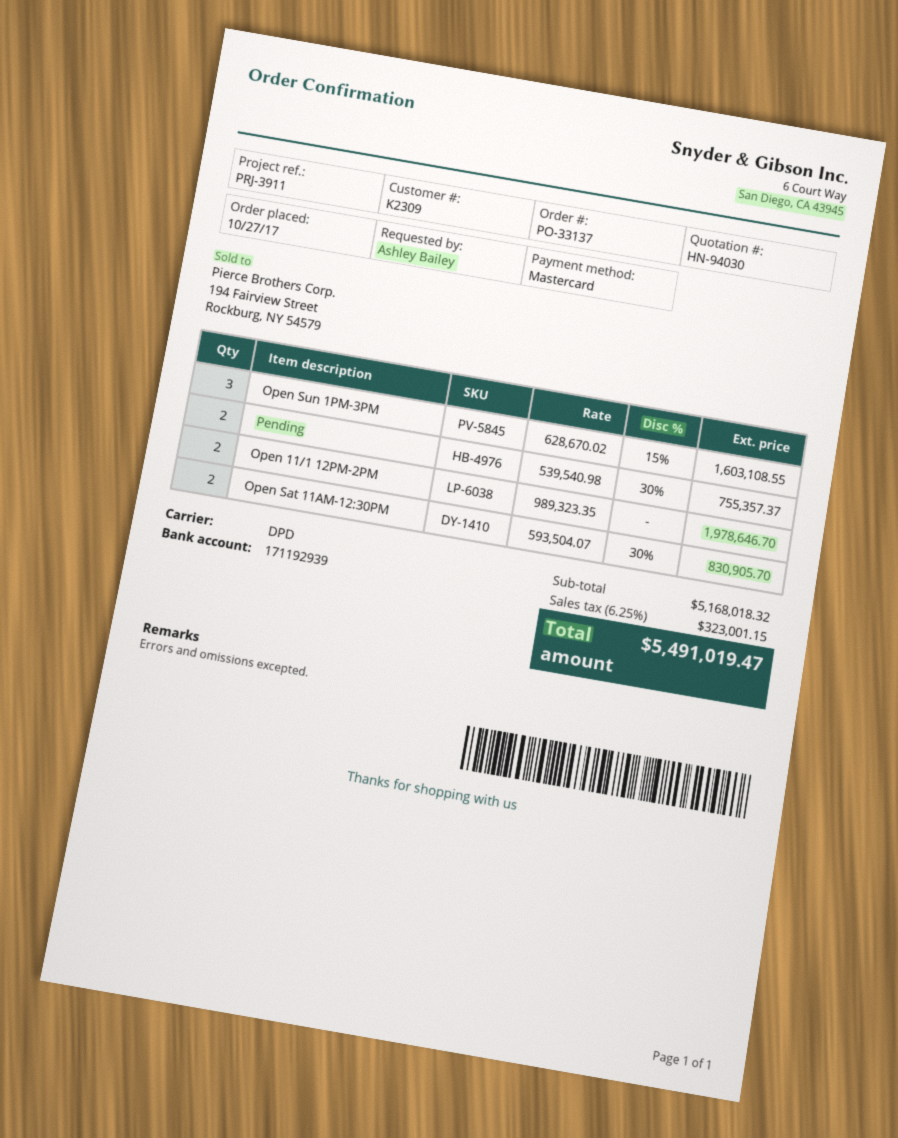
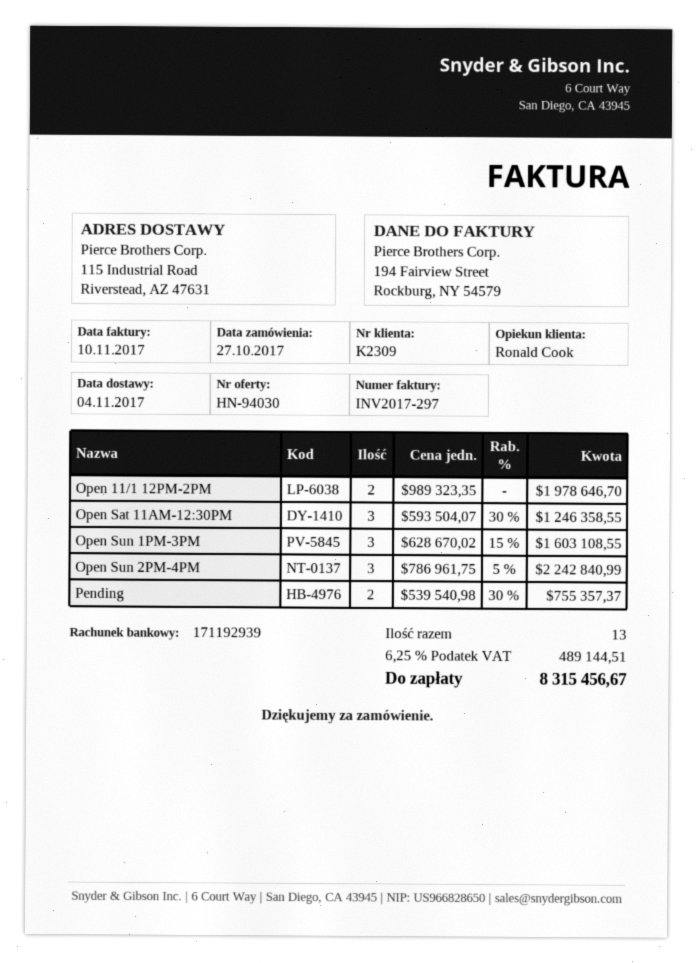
Open Sat 11AM-12:30PM: 2 x 593504.07 - 30% = 830905.70 -> 3 x 593504.07 - 30% = 1246358.55
Open Sun 2PM-4PM: none -> 3 x 786961.75 - 5% = 2242840.99
tax: 6.25% = 323001.15 -> 6.25% = 489144.51
total: 5491019.47 -> 8315456.67

